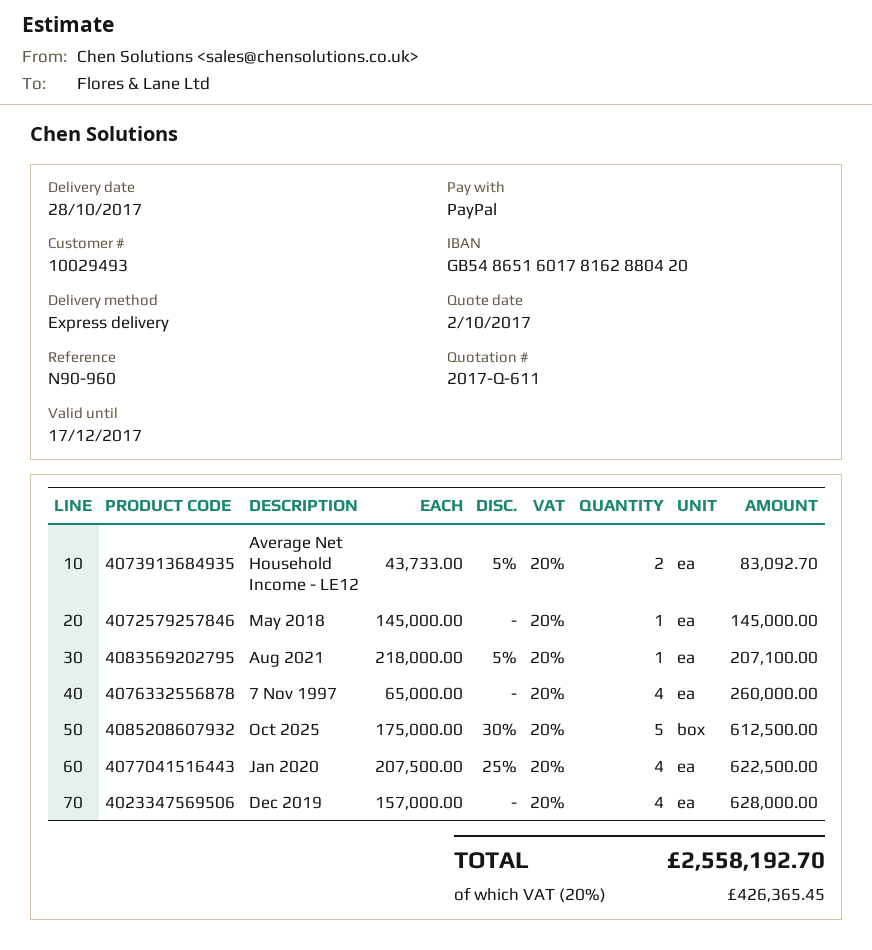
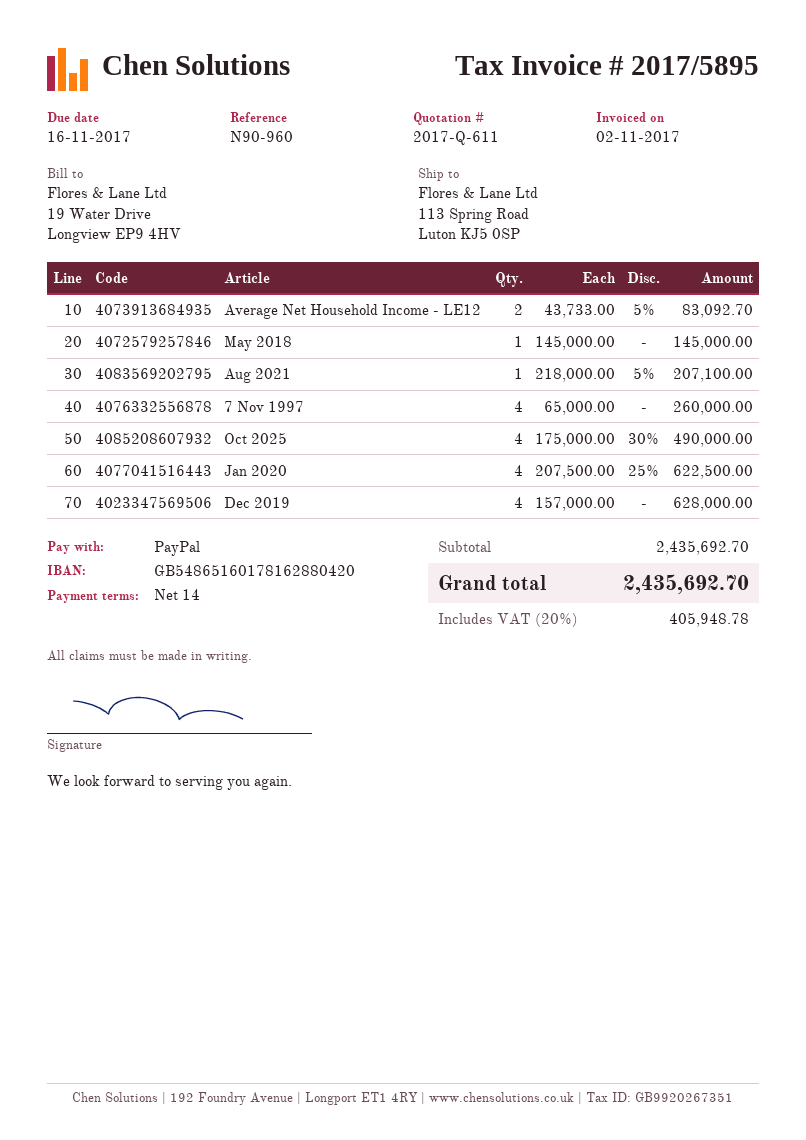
Oct 2025: 5 x 175000.00 - 30% = 612500.00 -> 4 x 175000.00 - 30% = 490000.00
tax: 20% = 426365.45 -> 20% = 405948.78
total: 2558192.70 -> 2435692.70

